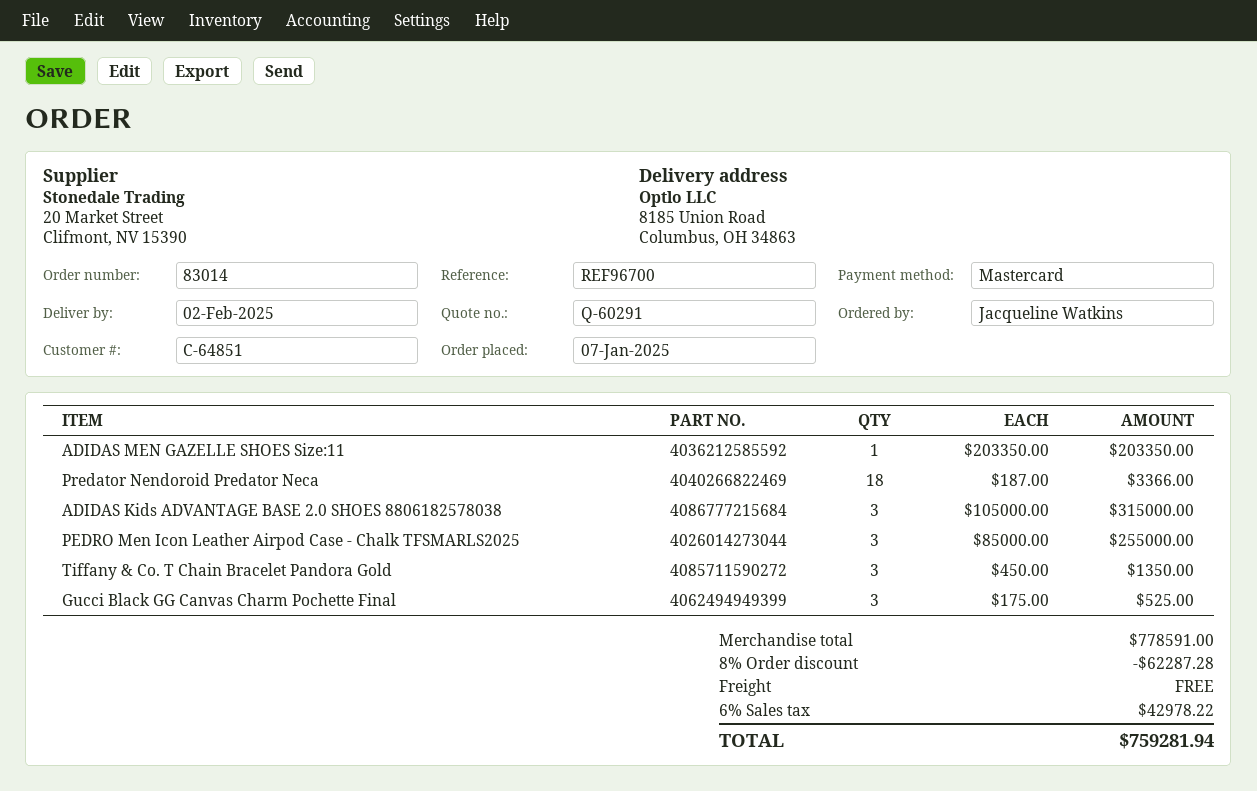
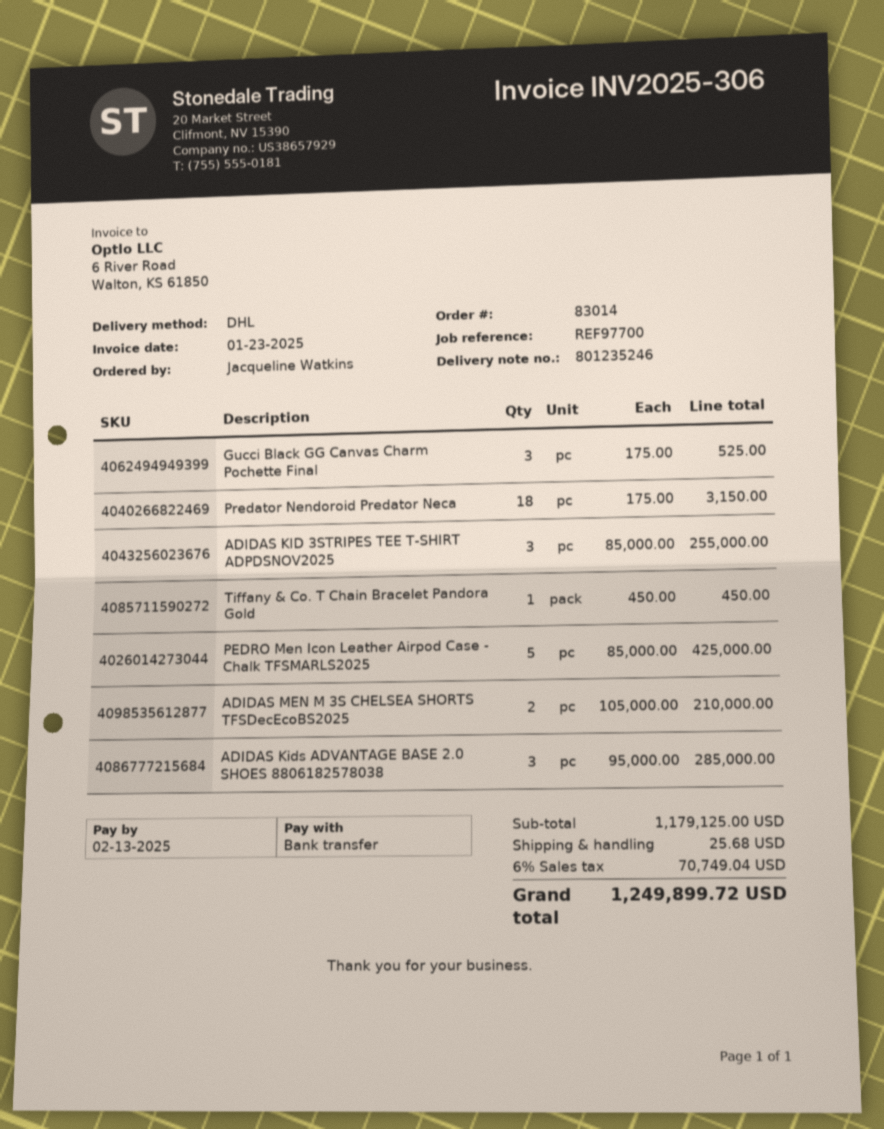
reference: REF96700 -> REF97700
payment method: Mastercard -> bank transfer
ADIDAS MEN GAZELLE SHOES Size:11: 1 x 203350.00 = 203350.00 -> none
Predator Nendoroid Predator Neca: 18 x 187.00 = 3366.00 -> 18 x 175.00 = 3150.00
ADIDAS Kids ADVANTAGE BASE 2.0 SHOES 8806182578038: 3 x 105000.00 = 315000.00 -> 3 x 95000.00 = 285000.00
PEDRO Men Icon Leather Airpod Case - Chalk TFSMARLS2025: 3 x 85000.00 = 255000.00 -> 5 x 85000.00 = 425000.00
Tiffany & Co. T Chain Bracelet Pandora Gold: 3 x 450.00 = 1350.00 -> 1 x 450.00 = 450.00
ADIDAS KID 3STRIPES TEE T-SHIRT ADPDSNOV2025: none -> 3 x 85000.00 = 255000.00
ADIDAS MEN M 3S CHELSEA SHORTS TFSDecEcoBS2025: none -> 2 x 105000.00 = 210000.00
subtotal: 778591.00 -> 1179125.00
discount: 8% = 62287.28 -> none
shipping: 0.00 -> 25.68
tax: 6% = 42978.22 -> 6% = 70749.04
total: 759281.94 -> 1249899.72

